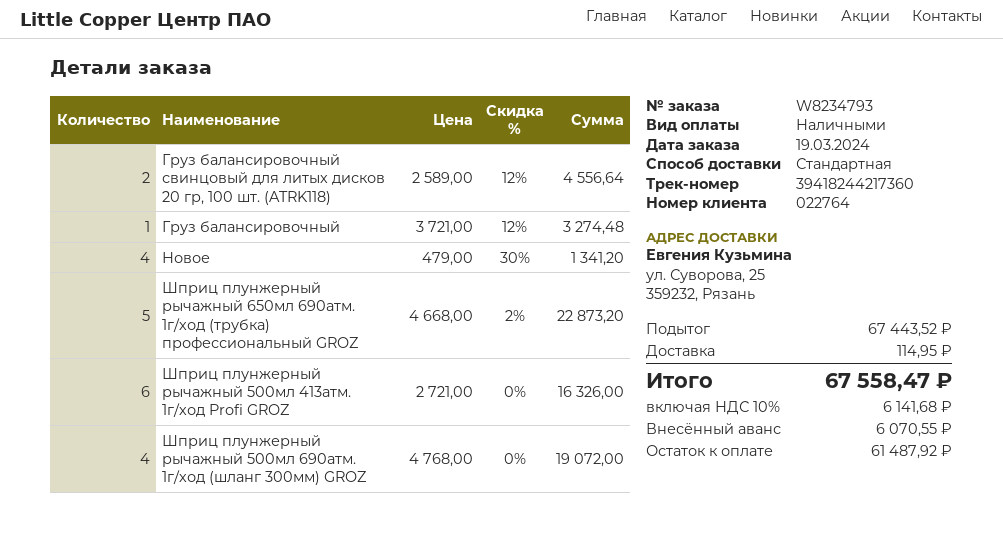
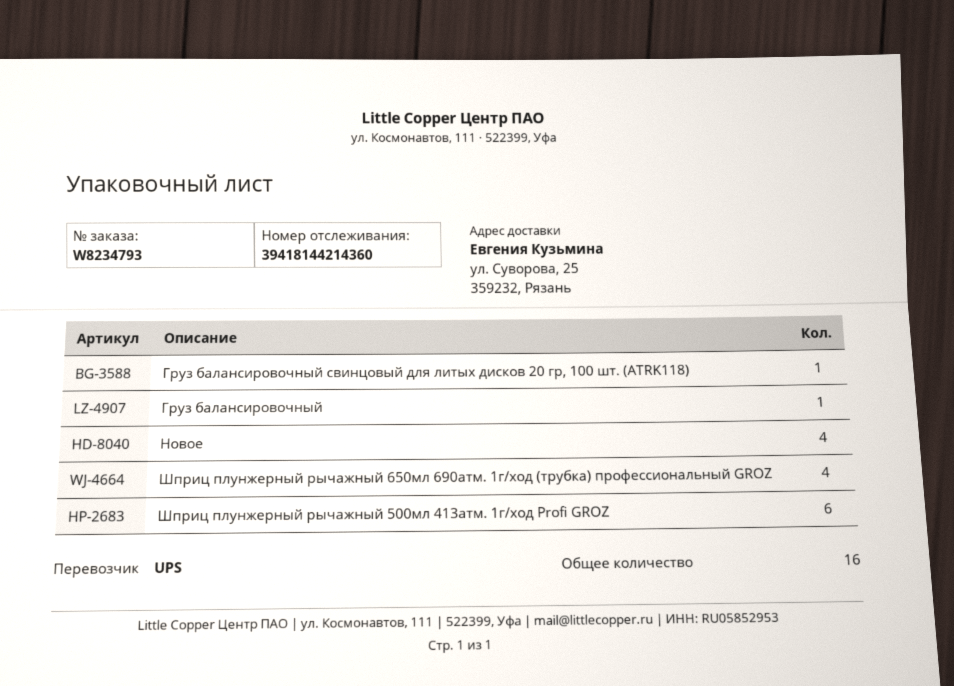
shipping method: standard -> UPS
tracking number: 39418244217360 -> 39418144214360
Груз балансировочный свинцовый для литых дисков 20 гр, 100 шт. (ATRK118): 2 -> 1
Шприц плунжерный рычажный 650мл 690атм. 1г/ход (трубка) профессиональный GROZ: 5 -> 4
Шприц плунжерный рычажный 500мл 690атм. 1г/ход (шланг 300мм) GROZ: 4 -> none

